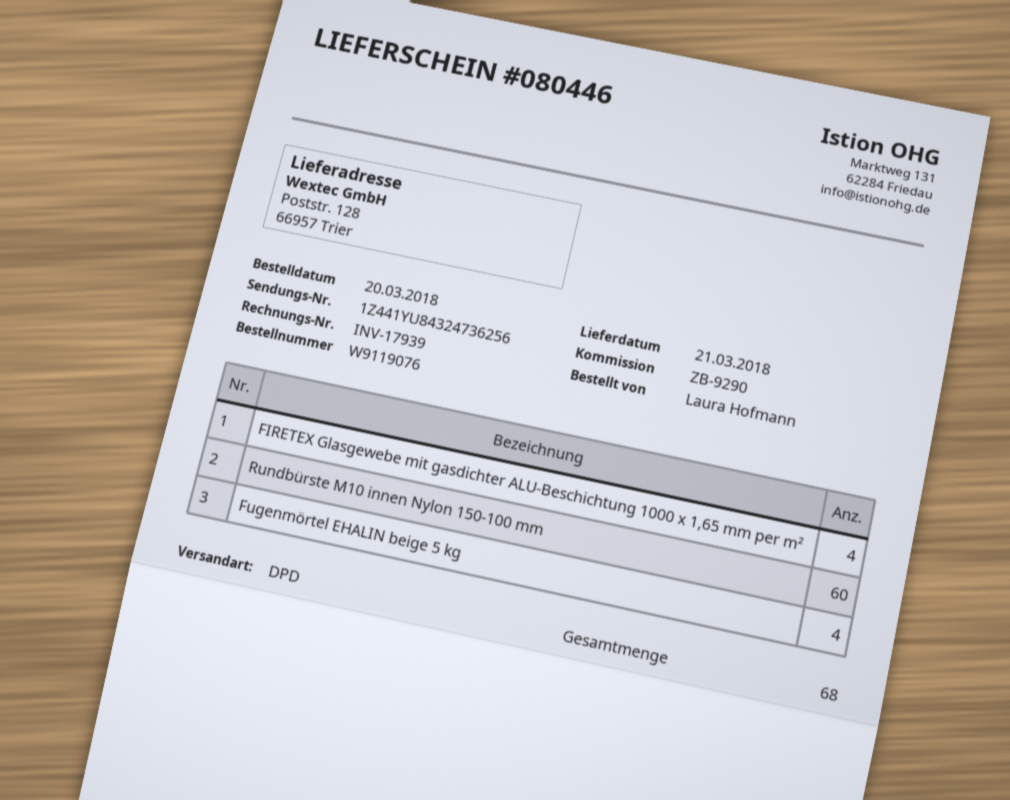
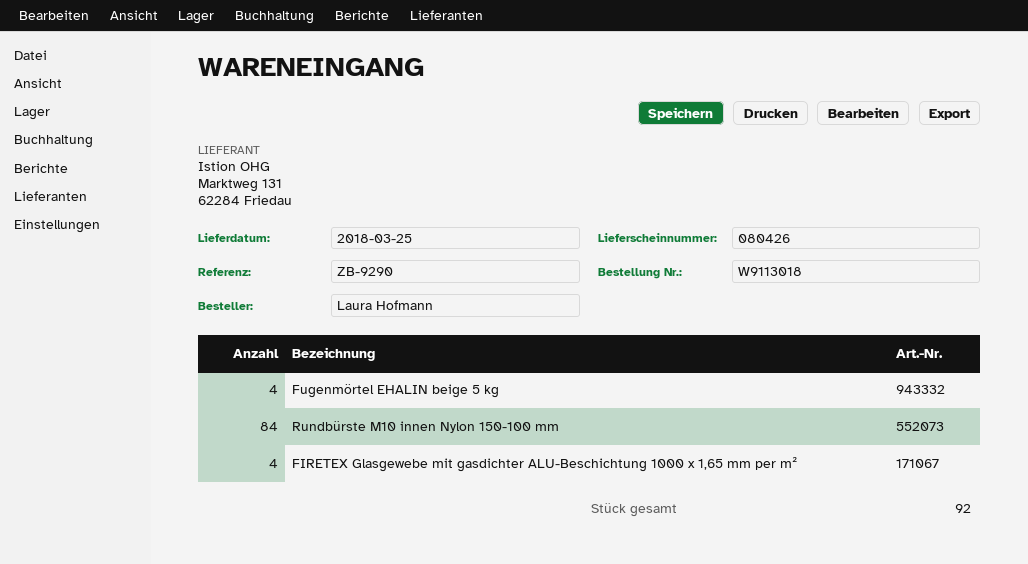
order number: W9119076 -> W9113018
delivery note number: 080446 -> 080426
delivery date: 2018-03-21 -> 2018-03-25
Rundbürste M10 innen Nylon 150-100 mm: 60 -> 84
total quantity: 68 -> 92

